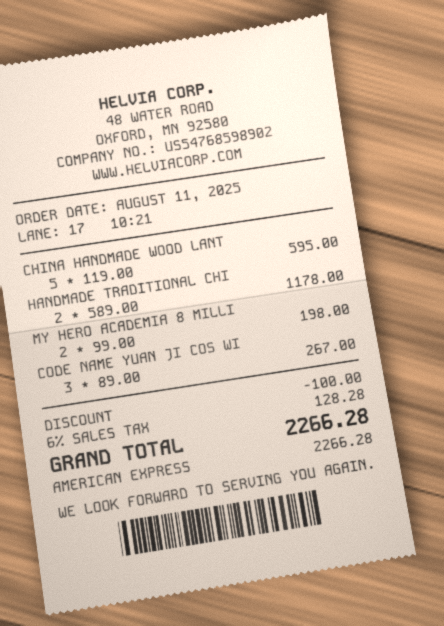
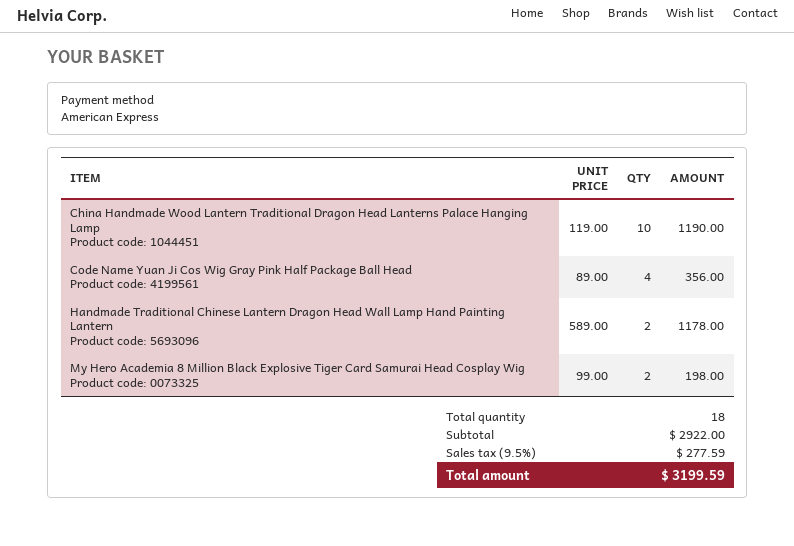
CHINA HANDMADE WOOD LANT: 5 x 119.00 = 595.00 -> 10 x 119.00 = 1190.00
CODE NAME YUAN JI COS WI: 3 x 89.00 = 267.00 -> 4 x 89.00 = 356.00
discount: 100.00 -> none
tax: 6% = 128.28 -> 9.5% = 277.59
total: 2266.28 -> 3199.59

